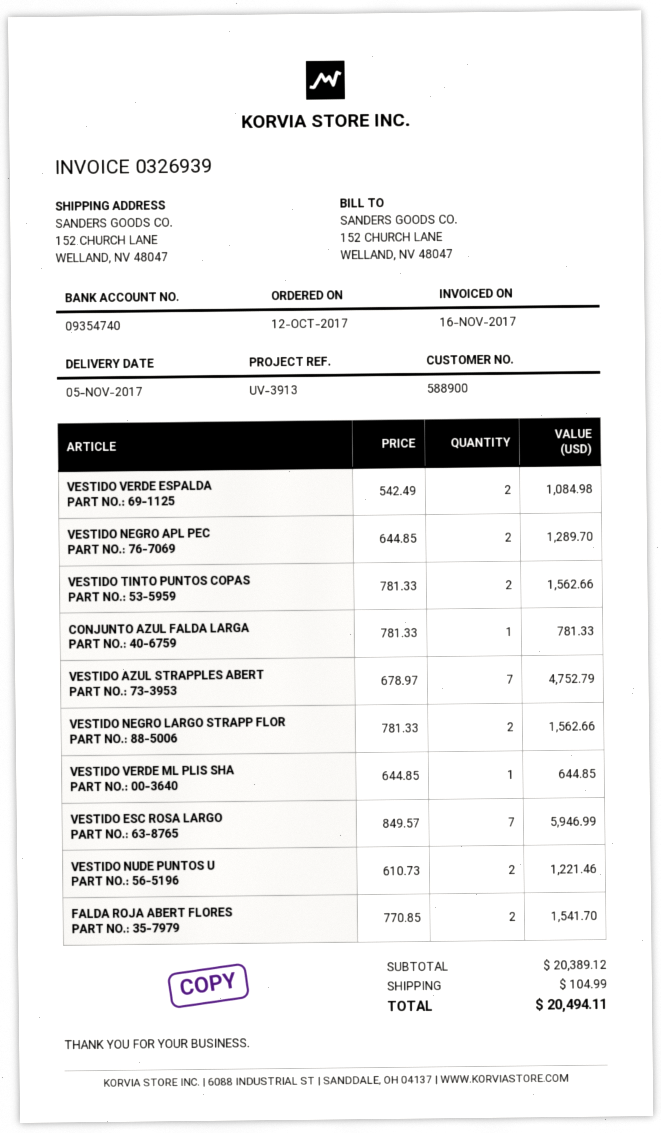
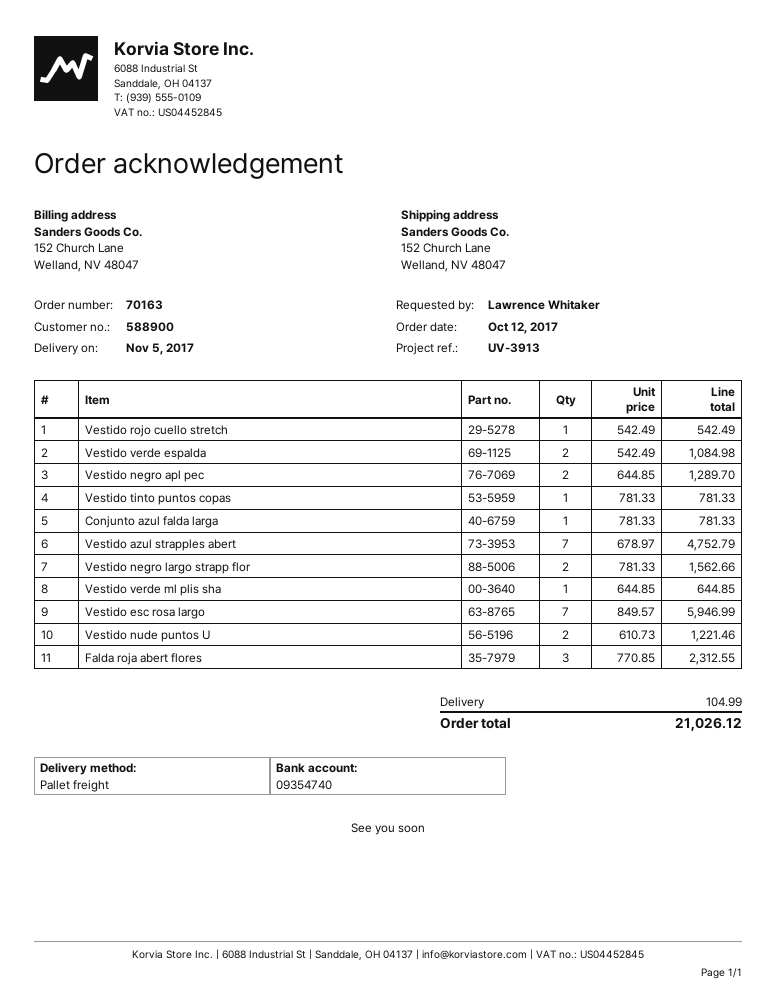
VESTIDO TINTO PUNTOS COPAS: 2 x 781.33 = 1562.66 -> 1 x 781.33 = 781.33
FALDA ROJA ABERT FLORES: 2 x 770.85 = 1541.70 -> 3 x 770.85 = 2312.55
Vestido rojo cuello stretch: none -> 1 x 542.49 = 542.49
total: 20494.11 -> 21026.12

